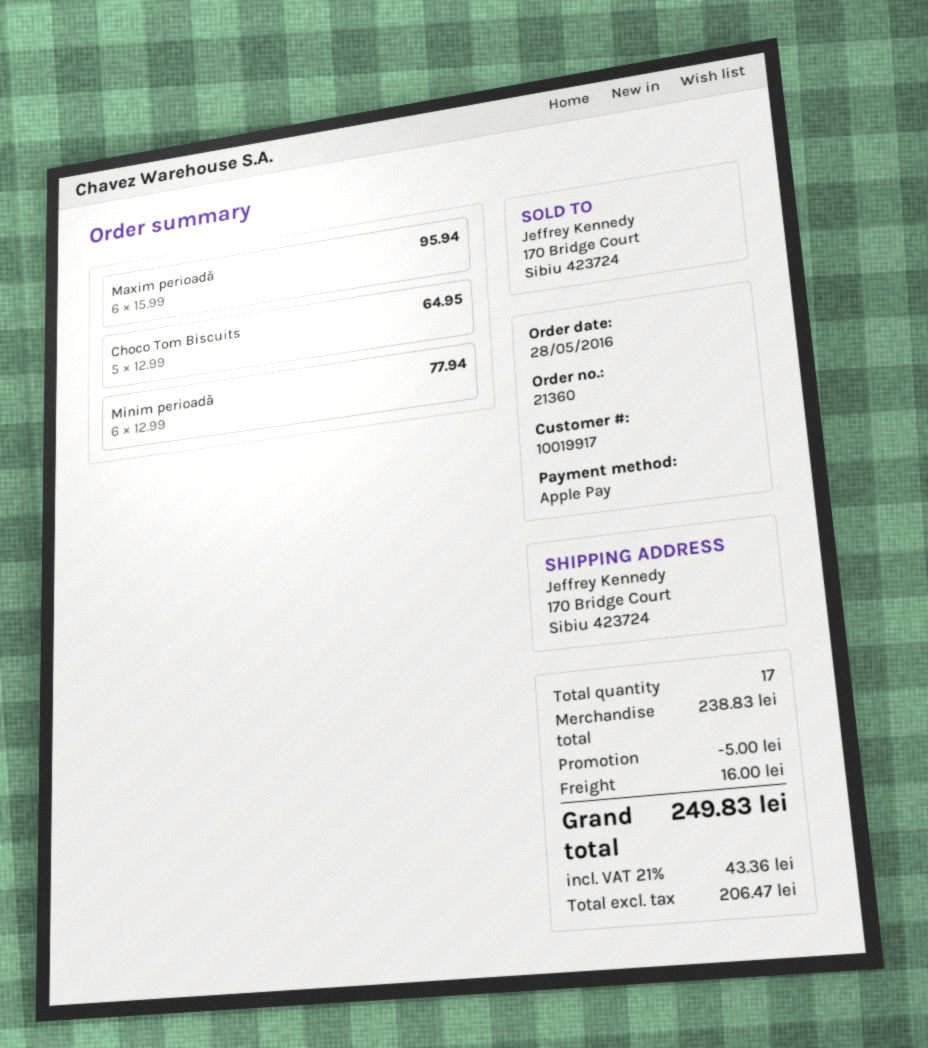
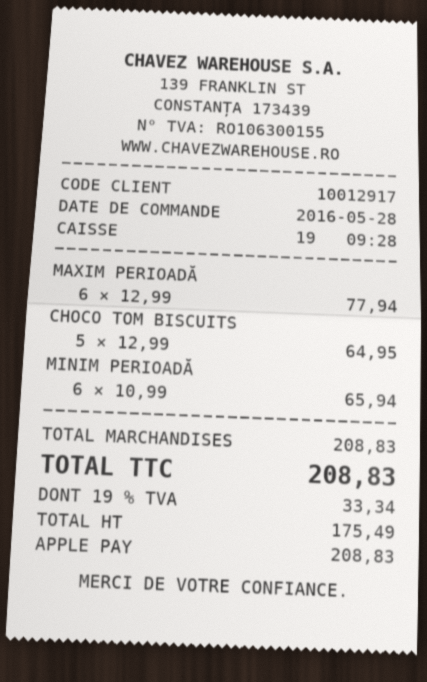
customer number: 10019917 -> 10012917
Maxim perioadă: 6 x 15.99 = 95.94 -> 6 x 12.99 = 77.94
Minim perioadă: 6 x 12.99 = 77.94 -> 6 x 10.99 = 65.94
subtotal: 238.83 -> 208.83
discount: 5.00 -> none
shipping: 16.00 -> none
net: 206.47 -> 175.49
tax: 21% = 43.36 -> 19% = 33.34
total: 249.83 -> 208.83

